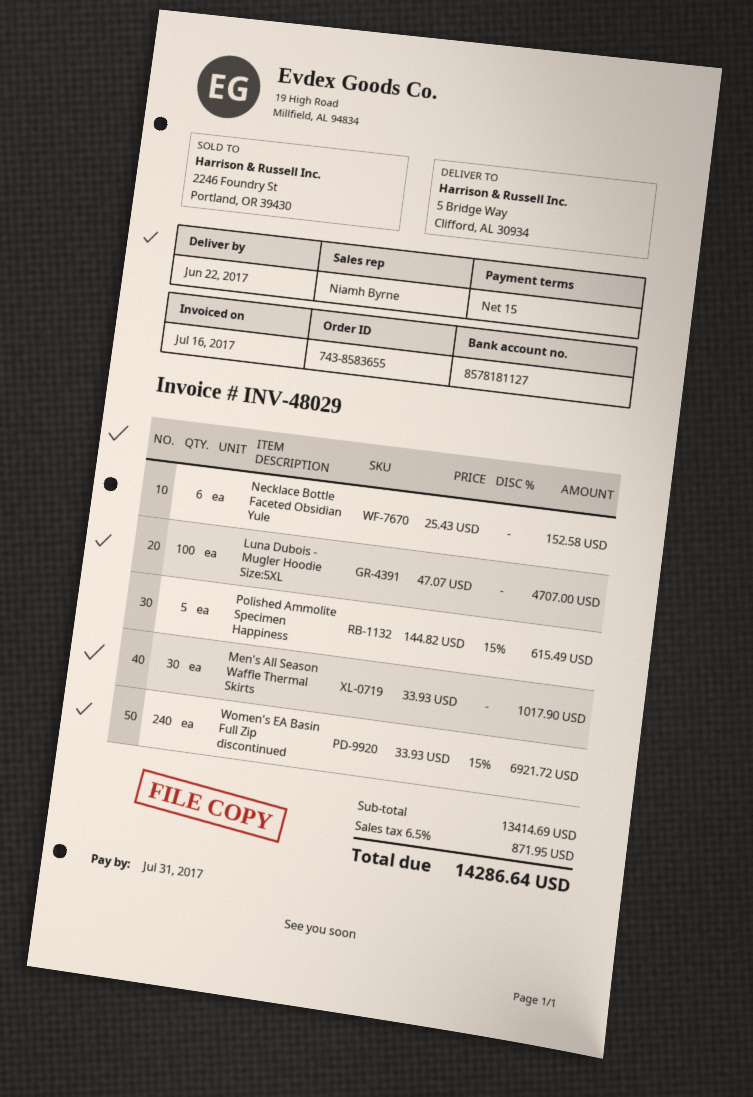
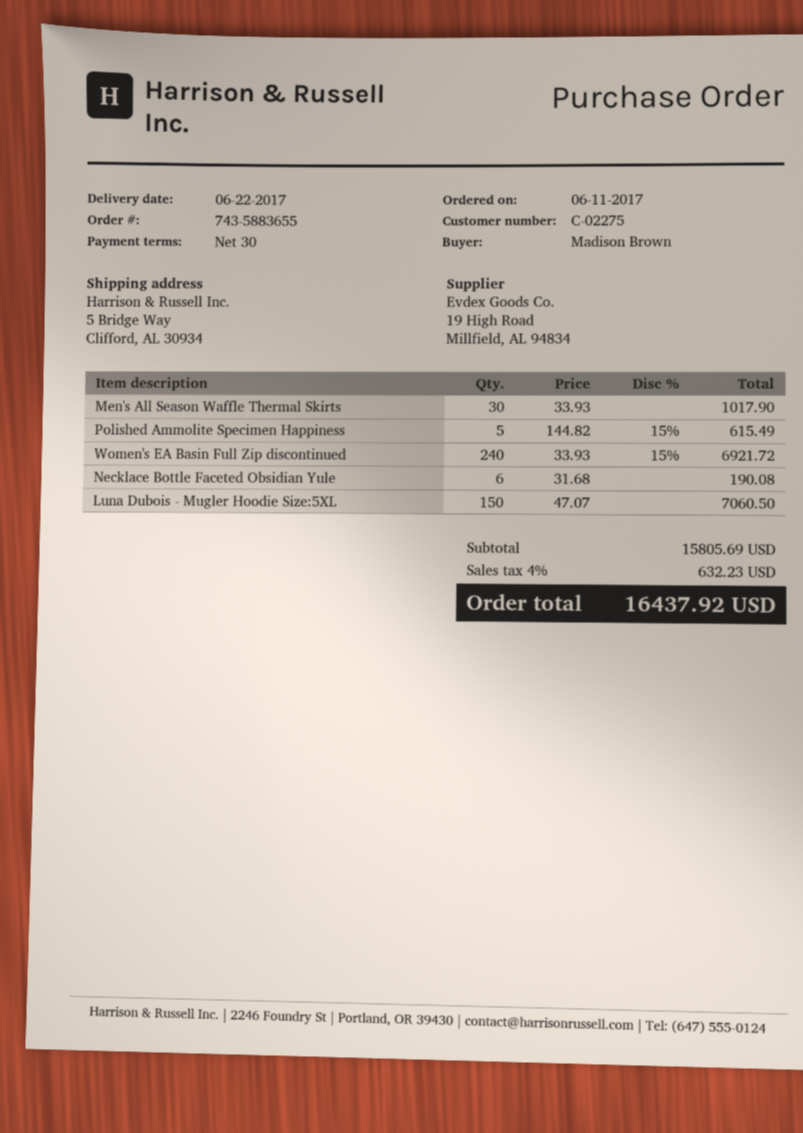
order number: 743-8583655 -> 743-5883655
payment terms: 15 days -> 30 days
Necklace Bottle Faceted Obsidian Yule: 6 x 25.43 = 152.58 -> 6 x 31.68 = 190.08
Luna Dubois - Mugler Hoodie Size:5XL: 100 x 47.07 = 4707.00 -> 150 x 47.07 = 7060.50
subtotal: 13414.69 -> 15805.69
tax: 6.5% = 871.95 -> 4% = 632.23
total: 14286.64 -> 16437.92

